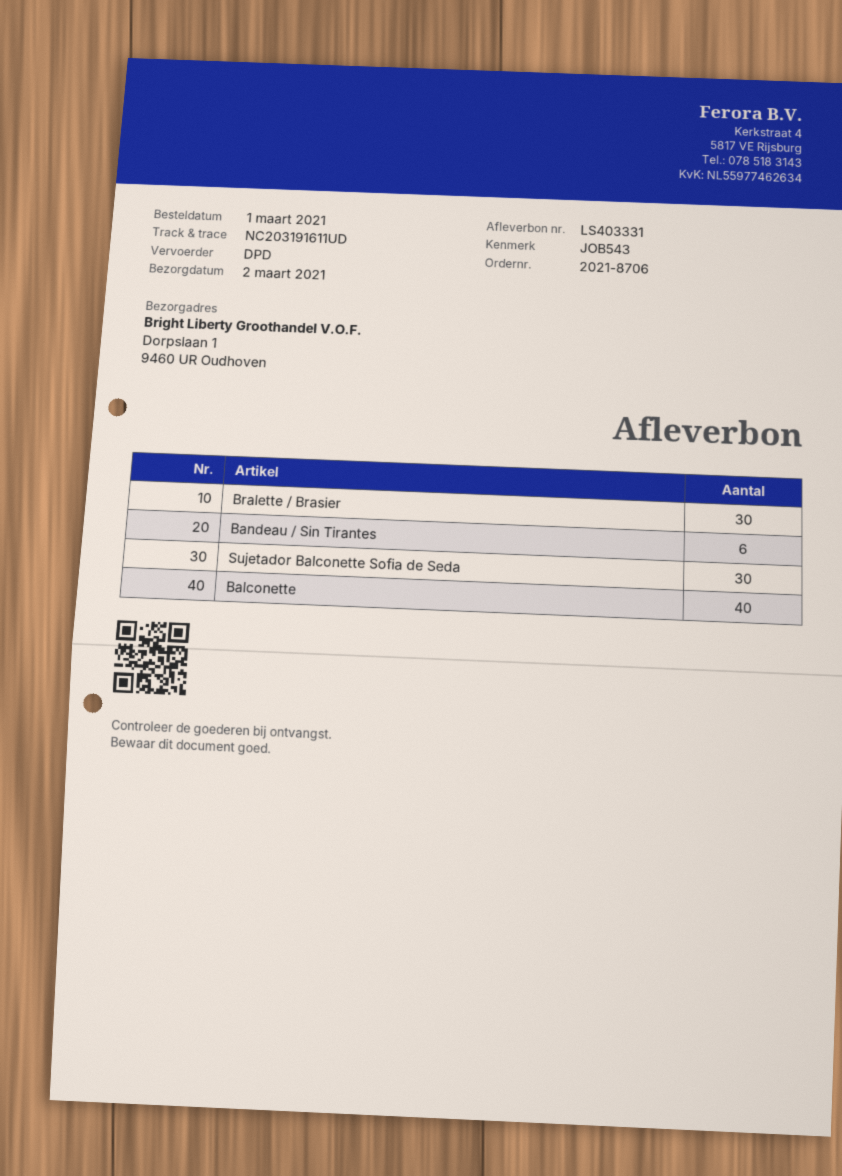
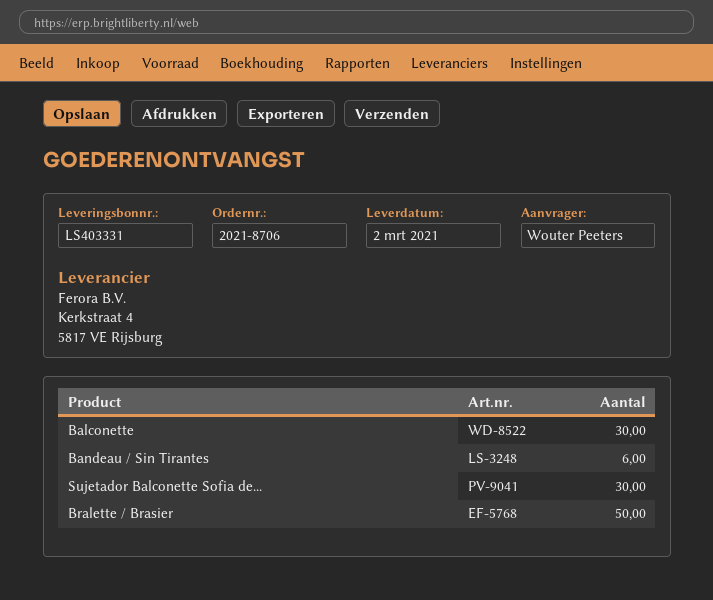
Bralette / Brasier: 30 -> 50
Balconette: 40 -> 30

